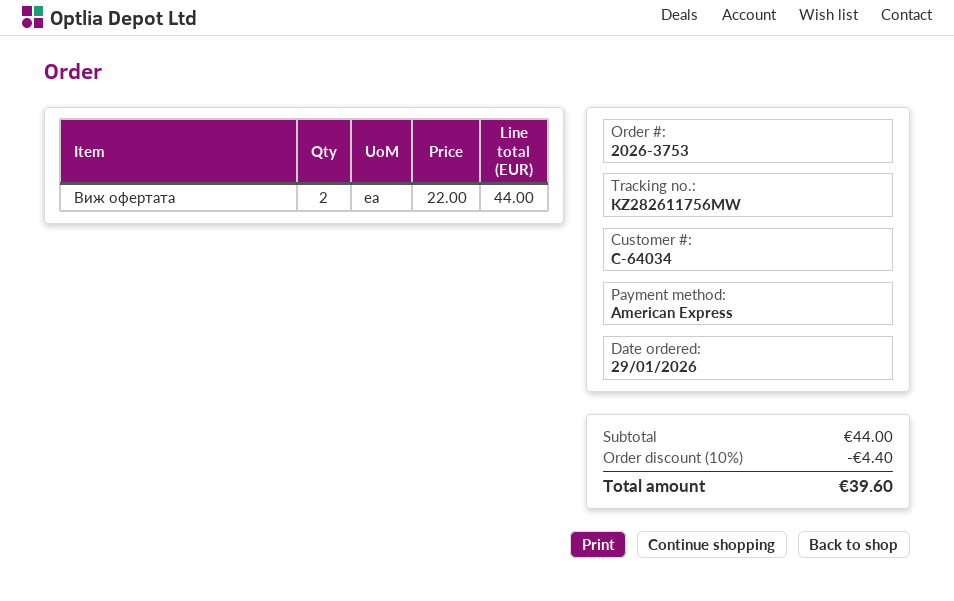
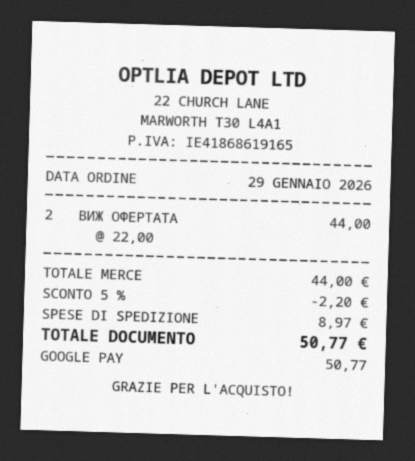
payment method: American Express -> Google Pay
discount: 10% = 4.40 -> 5% = 2.20
shipping: none -> 8.97
total: 39.60 -> 50.77

